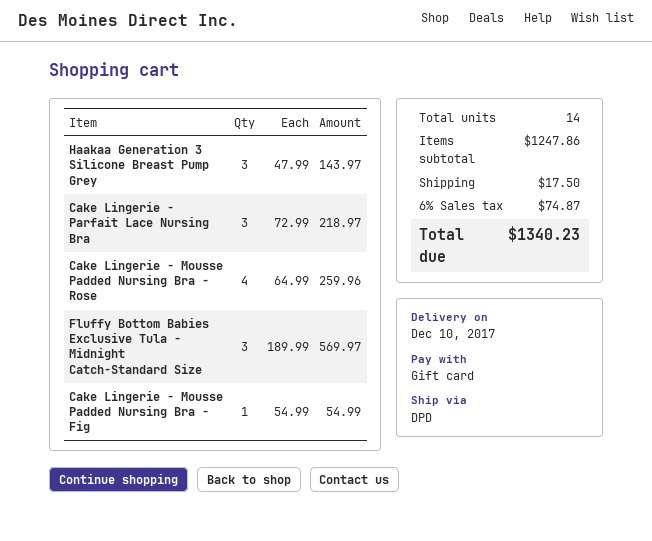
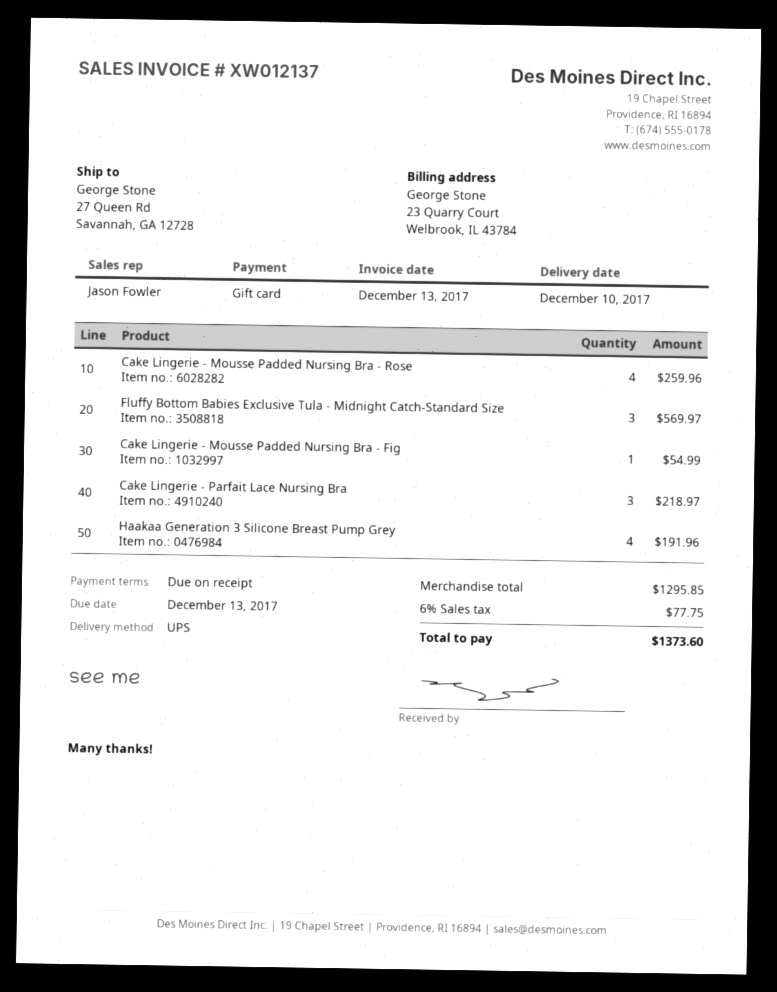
shipping method: DPD -> UPS
Haakaa Generation 3 Silicone Breast Pump Grey: 3 for 143.97 -> 4 for 191.96
subtotal: 1247.86 -> 1295.85
shipping: 17.50 -> none
tax: 6% = 74.87 -> 6% = 77.75
total: 1340.23 -> 1373.60

